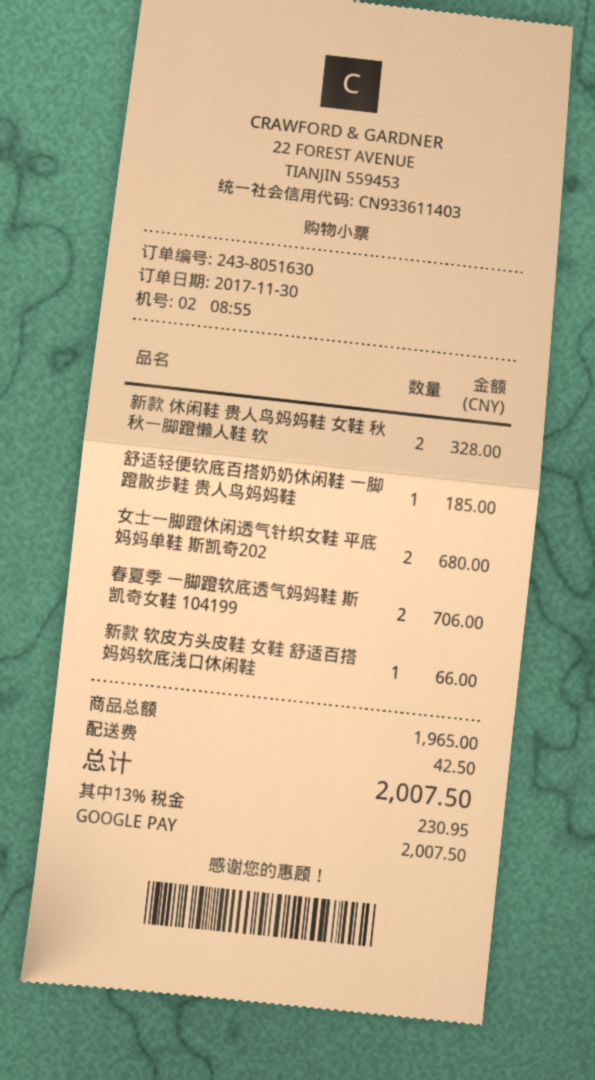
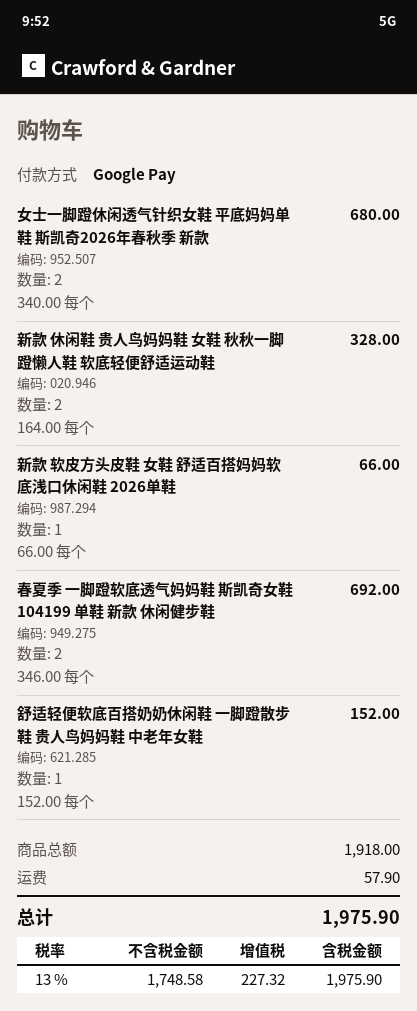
舒适轻便软底百搭奶奶休闲鞋 一脚蹬散步鞋 贵人鸟妈妈鞋: 1 for 185.00 -> 1 for 152.00
春夏季 一脚蹬软底透气妈妈鞋 斯凯奇女鞋 104199: 2 for 706.00 -> 2 for 692.00
subtotal: 1965.00 -> 1918.00
shipping: 42.50 -> 57.90
tax: 13% = 230.95 -> 13% = 227.32
total: 2007.50 -> 1975.90

